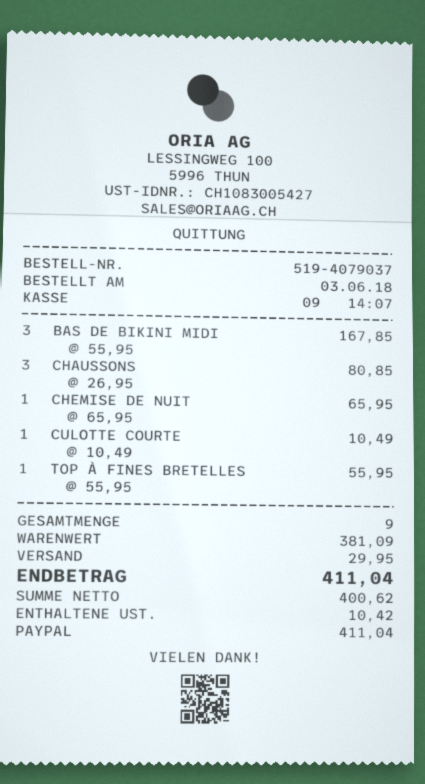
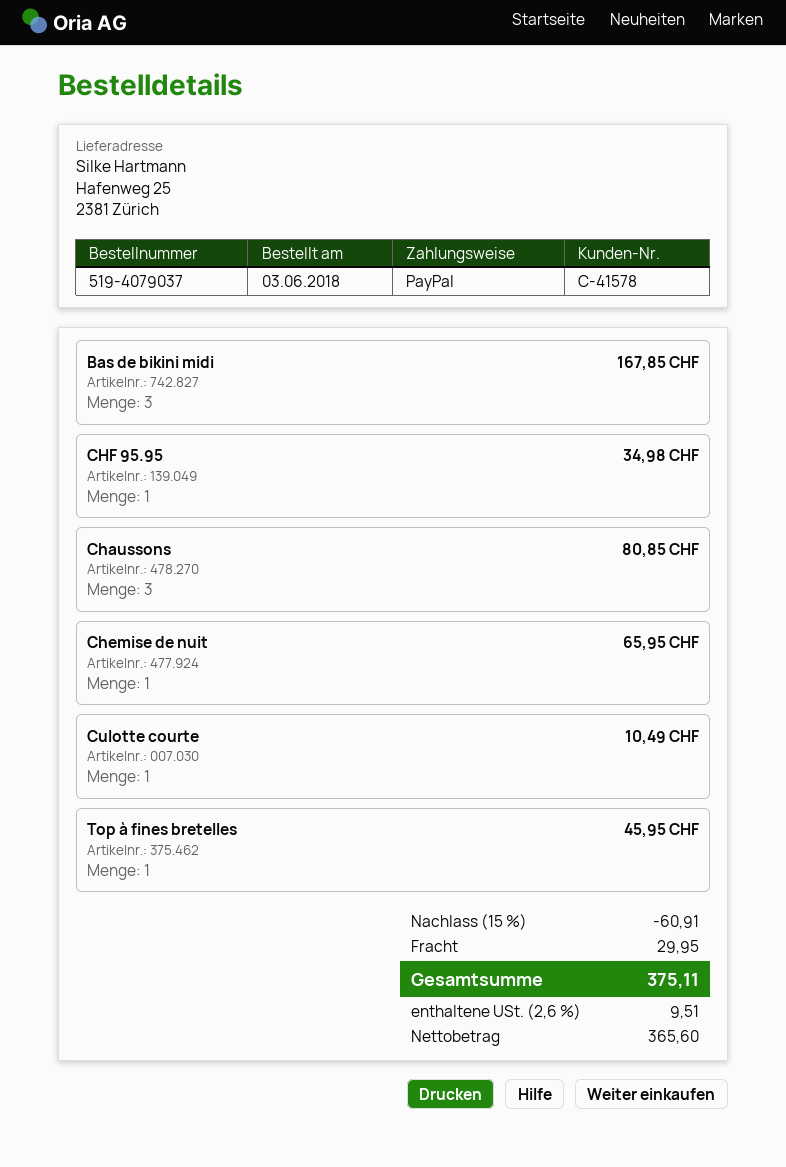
TOP À FINES BRETELLES: 1 for 55.95 -> 1 for 45.95
CHF 95.95: none -> 1 for 34.98
discount: none -> 15% = 60.91
net: 400.62 -> 365.60
tax: 10.42 -> 9.51
total: 411.04 -> 375.11

